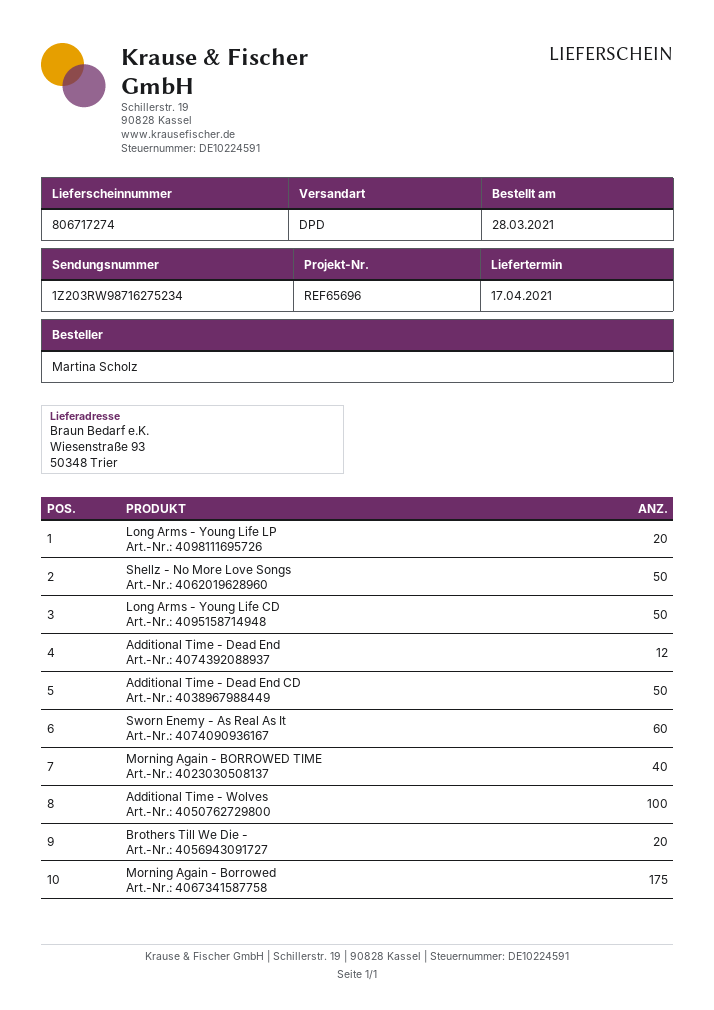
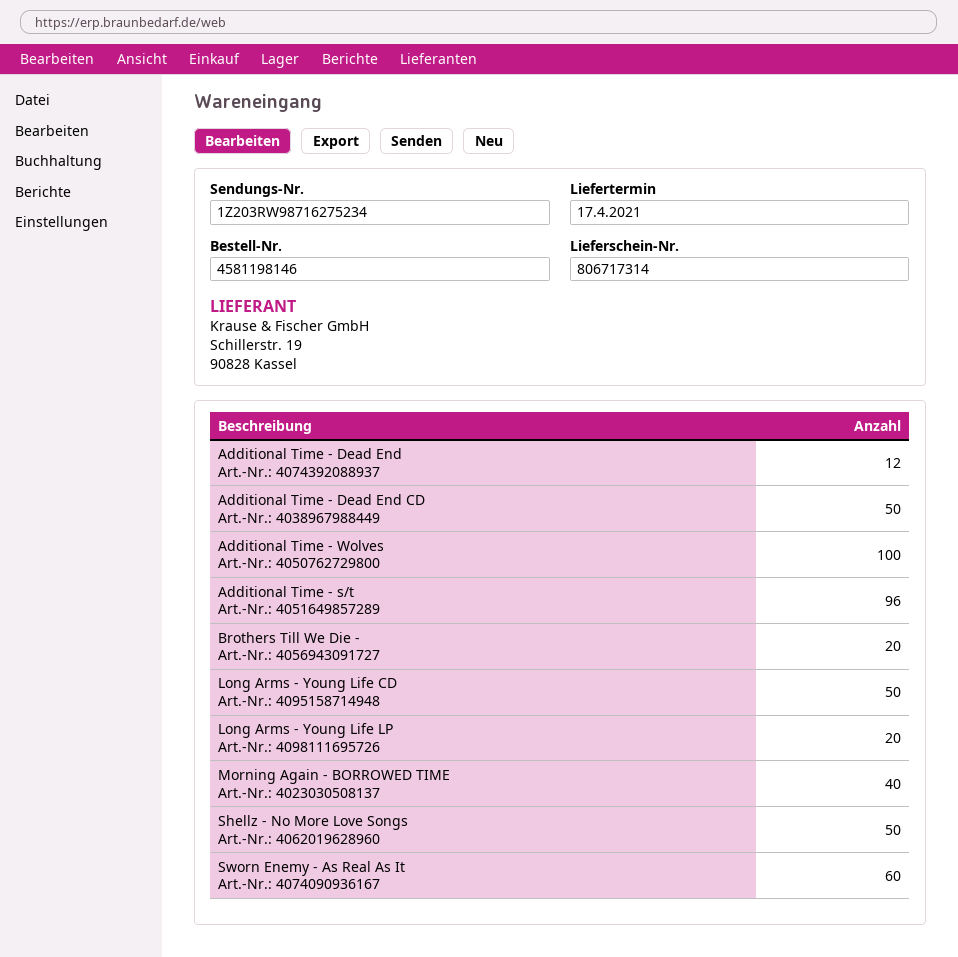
delivery note number: 806717274 -> 806717314
Morning Again - Borrowed: 175 -> none
Additional Time - s/t: none -> 96

